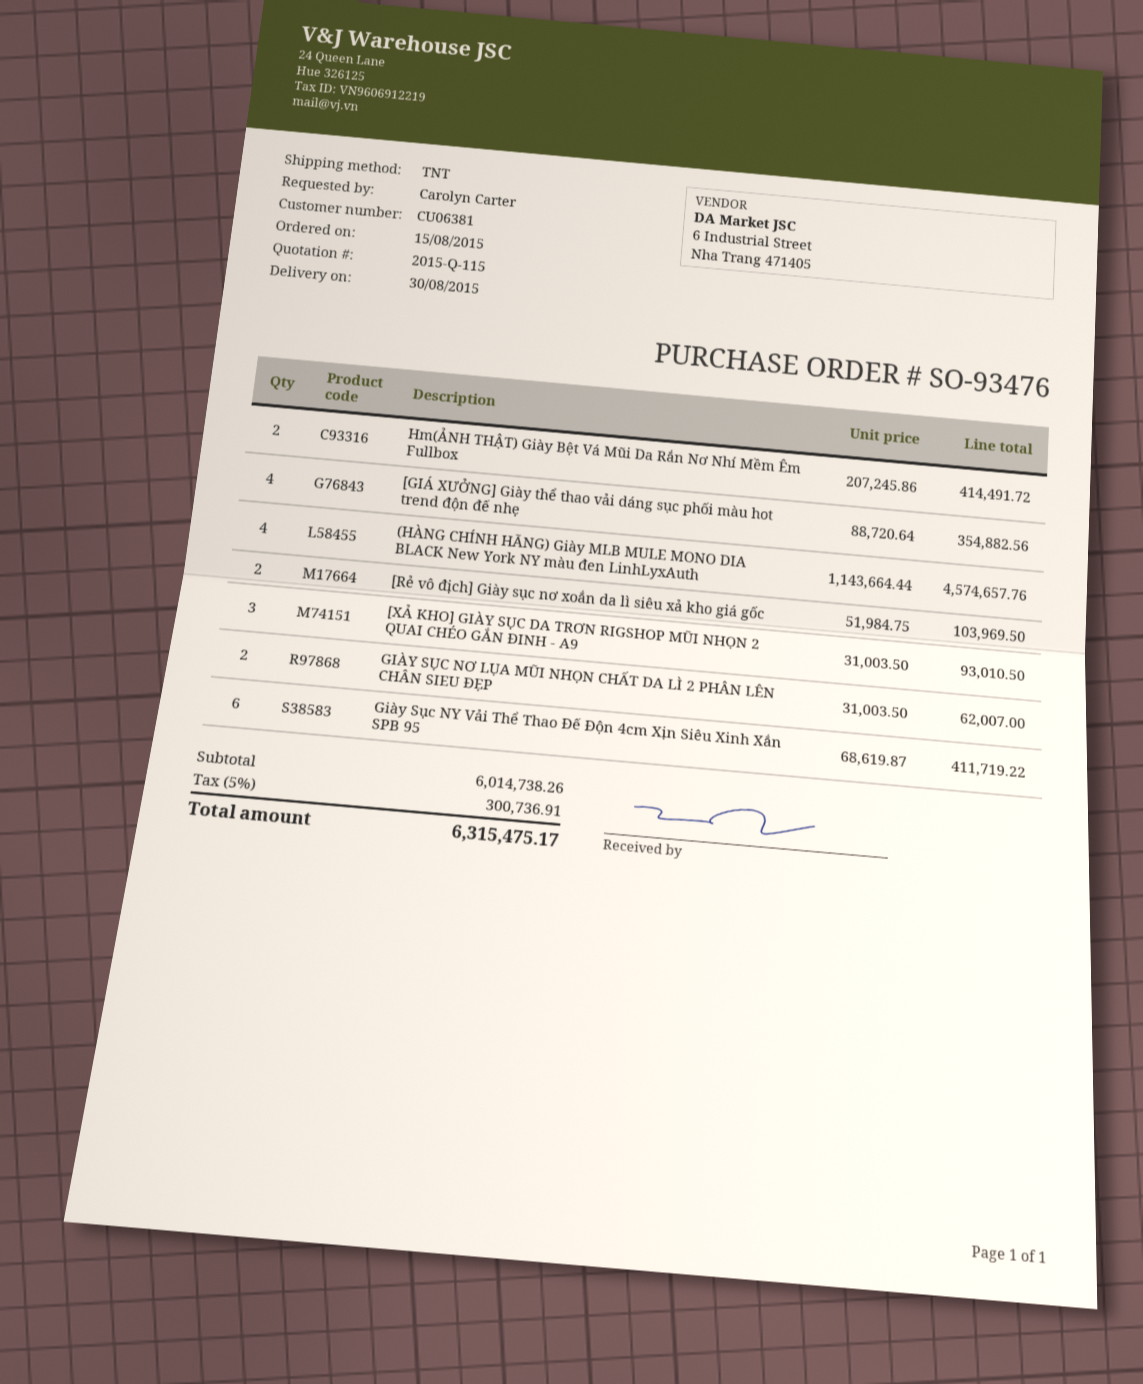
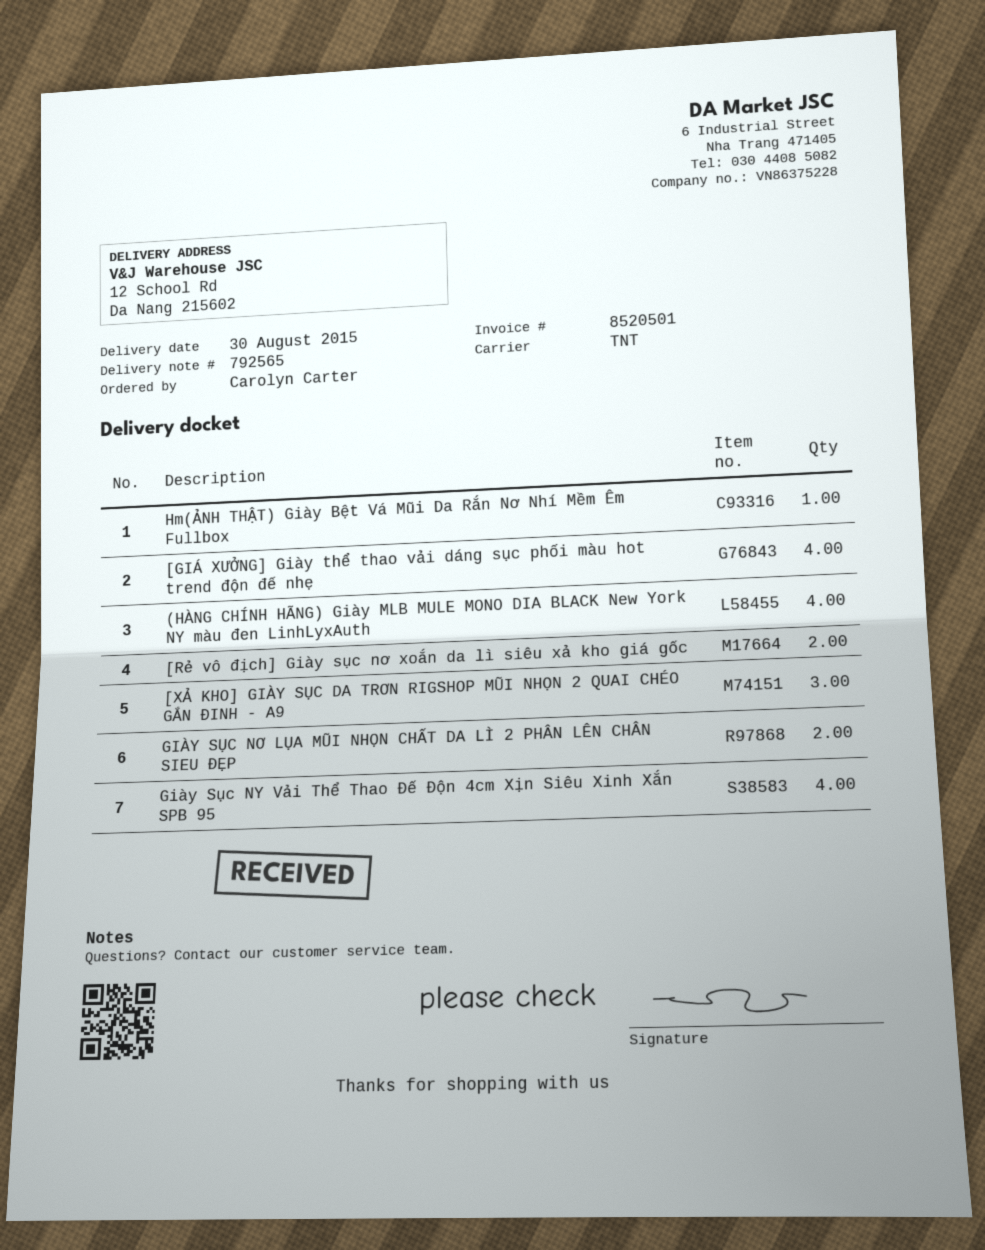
Hm(ẢNH THẬT) Giày Bệt Vá Mũi Da Rắn Nơ Nhí Mềm Êm Fullbox: 2 -> 1
Giày Sục NY Vải Thể Thao Đế Độn 4cm Xịn Siêu Xinh Xắn SPB 95: 6 -> 4

